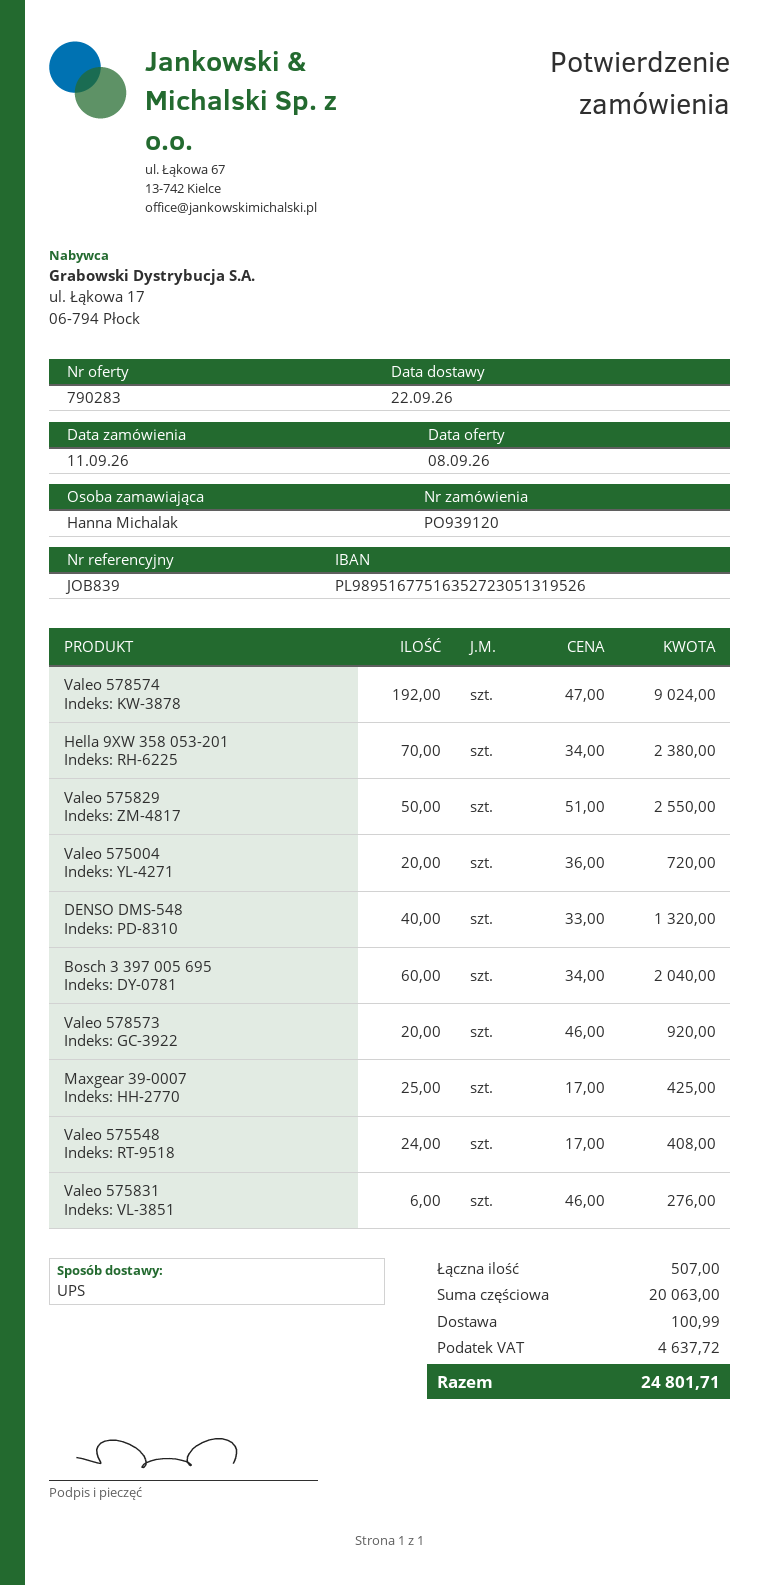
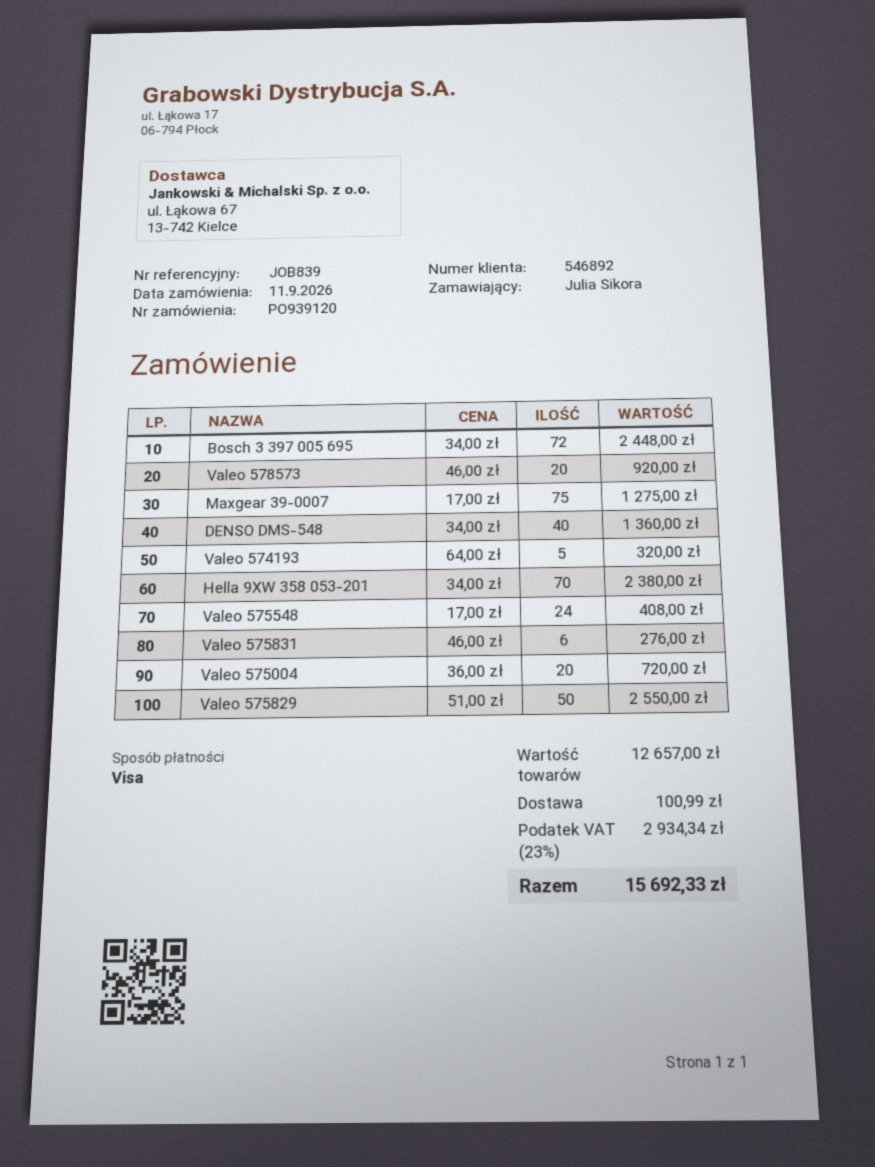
ordered by: Hanna Michalak -> Julia Sikora
Valeo 578574: 192 x 47.00 = 9024.00 -> none
DENSO DMS-548: 40 x 33.00 = 1320.00 -> 40 x 34.00 = 1360.00
Bosch 3 397 005 695: 60 x 34.00 = 2040.00 -> 72 x 34.00 = 2448.00
Maxgear 39-0007: 25 x 17.00 = 425.00 -> 75 x 17.00 = 1275.00
Valeo 574193: none -> 5 x 64.00 = 320.00
subtotal: 20063.00 -> 12657.00
tax: 4637.72 -> 2934.34
total: 24801.71 -> 15692.33

